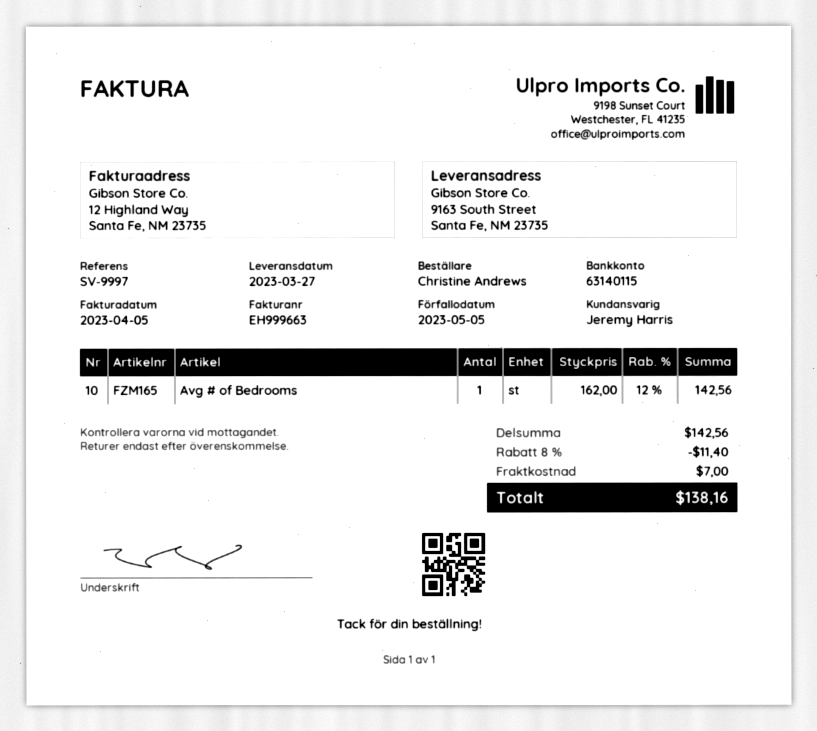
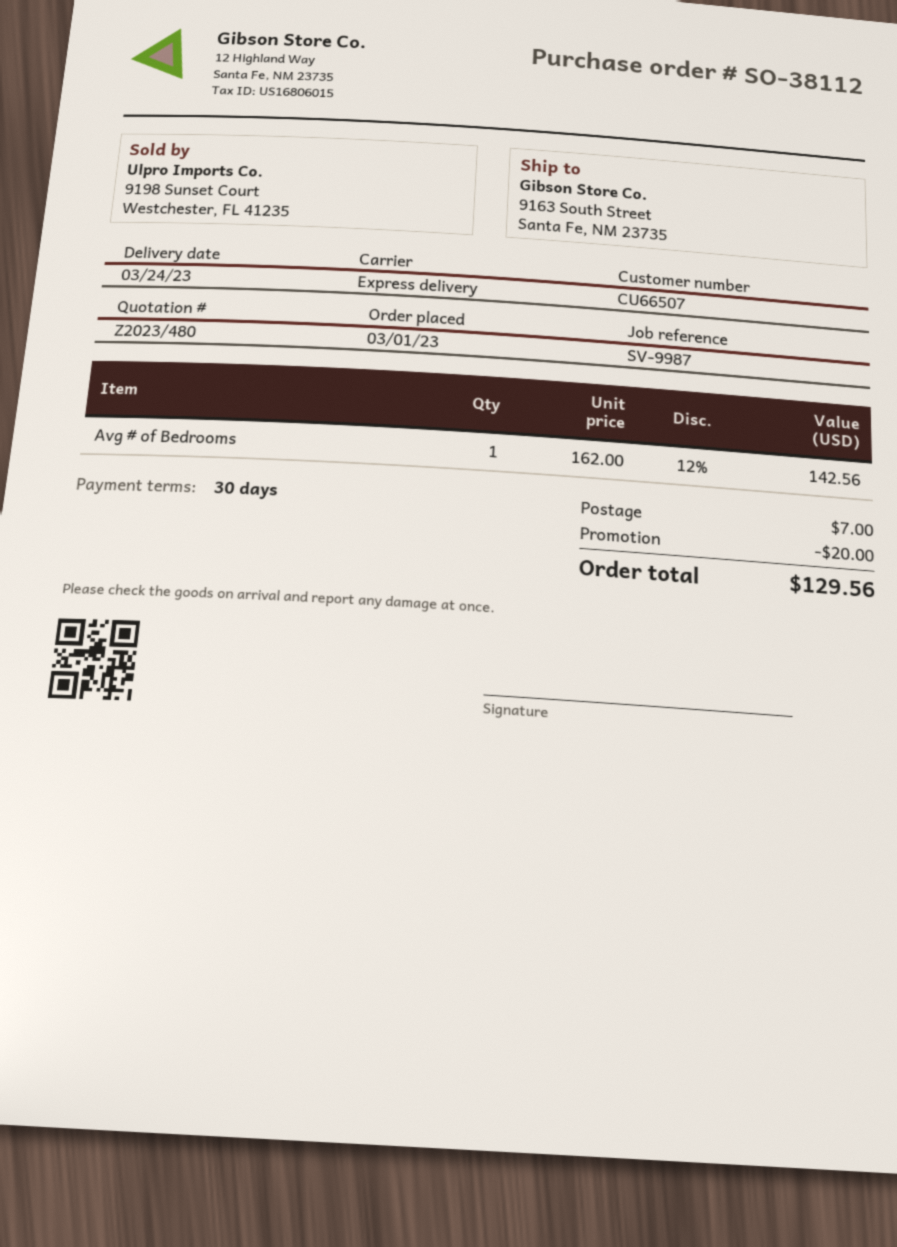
delivery date: 2023-03-27 -> 2023-03-24
reference: SV-9997 -> SV-9987
discount: 11.40 -> 20.00
total: 138.16 -> 129.56

